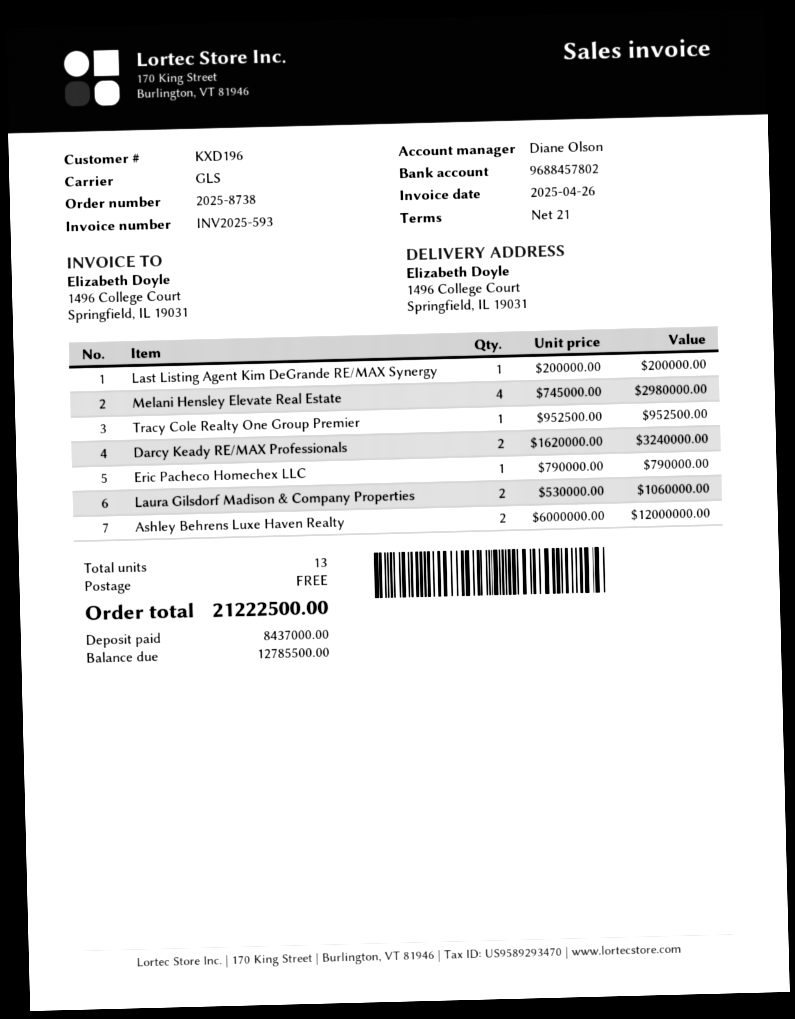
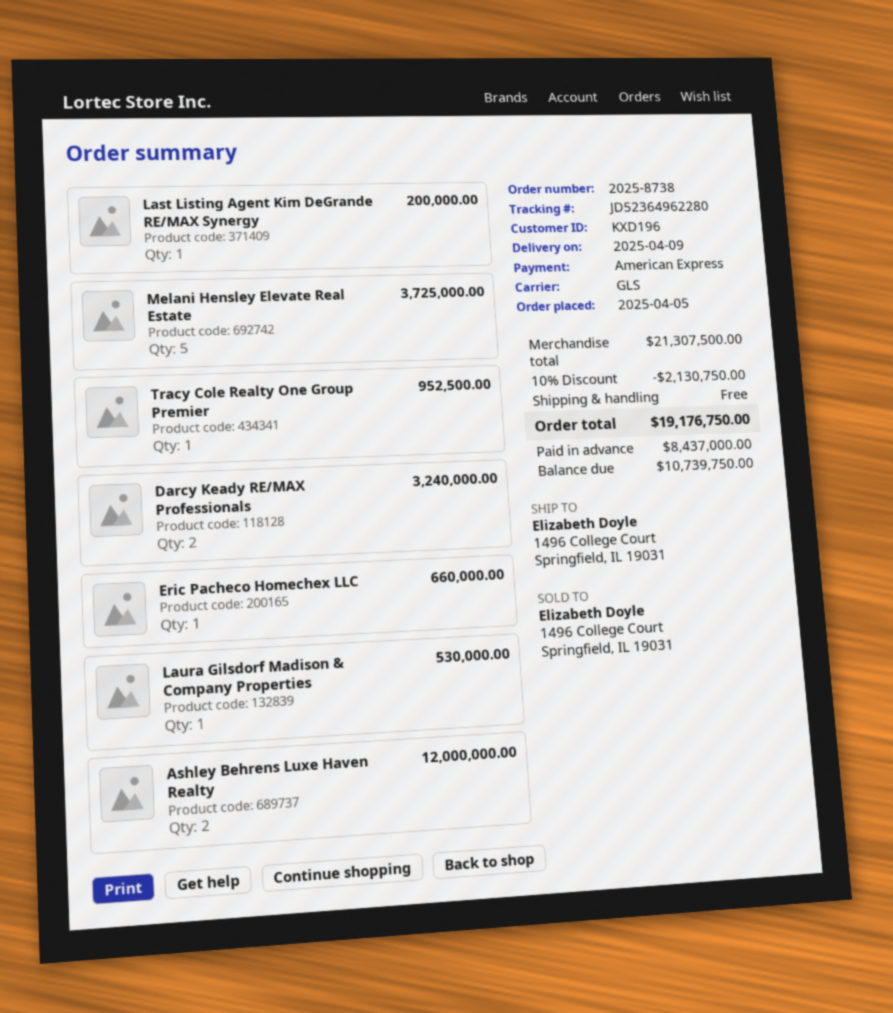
Melani Hensley Elevate Real Estate: 4 for 2980000.00 -> 5 for 3725000.00
Eric Pacheco Homechex LLC: 1 for 790000.00 -> 1 for 660000.00
Laura Gilsdorf Madison & Company Properties: 2 for 1060000.00 -> 1 for 530000.00
discount: none -> 10% = 2130750.00
total: 21222500.00 -> 19176750.00
balance: 12785500.00 -> 10739750.00

